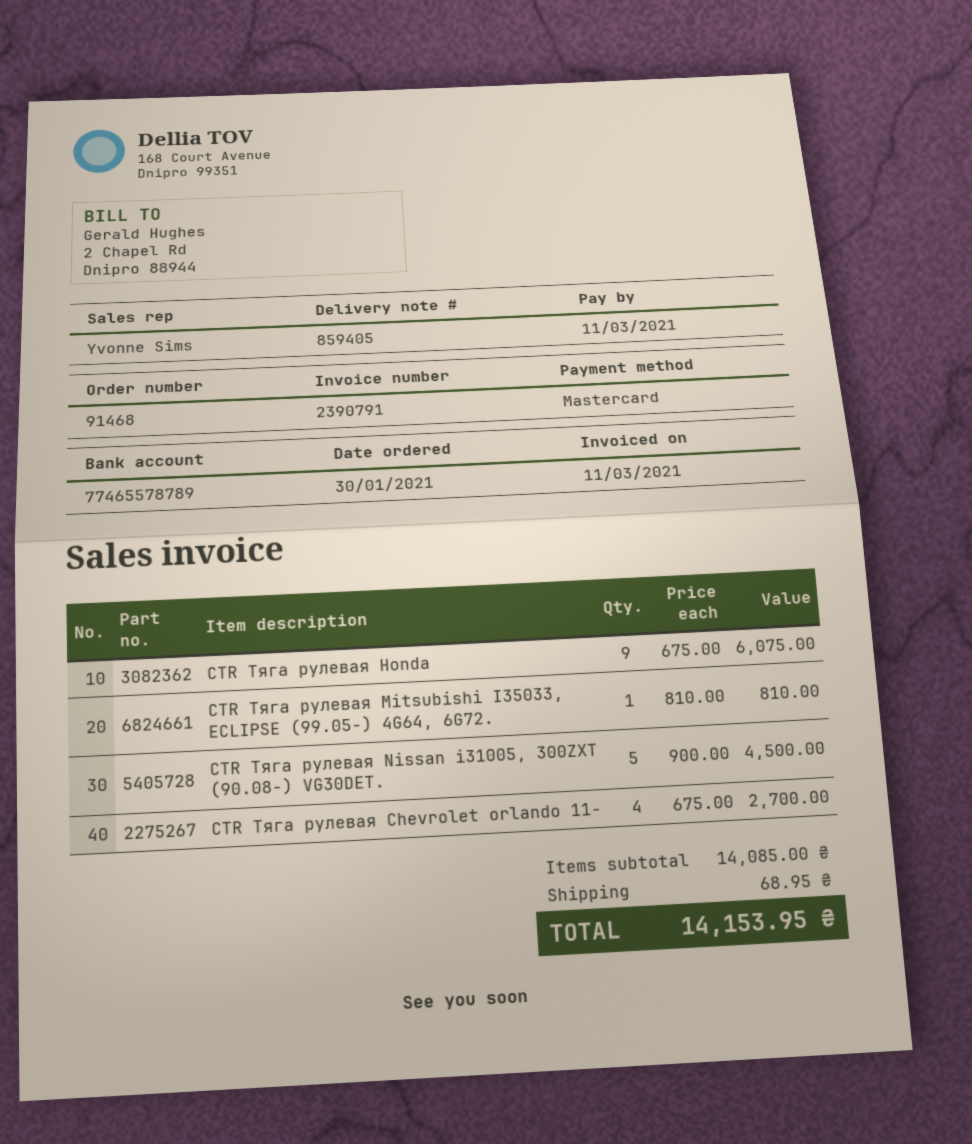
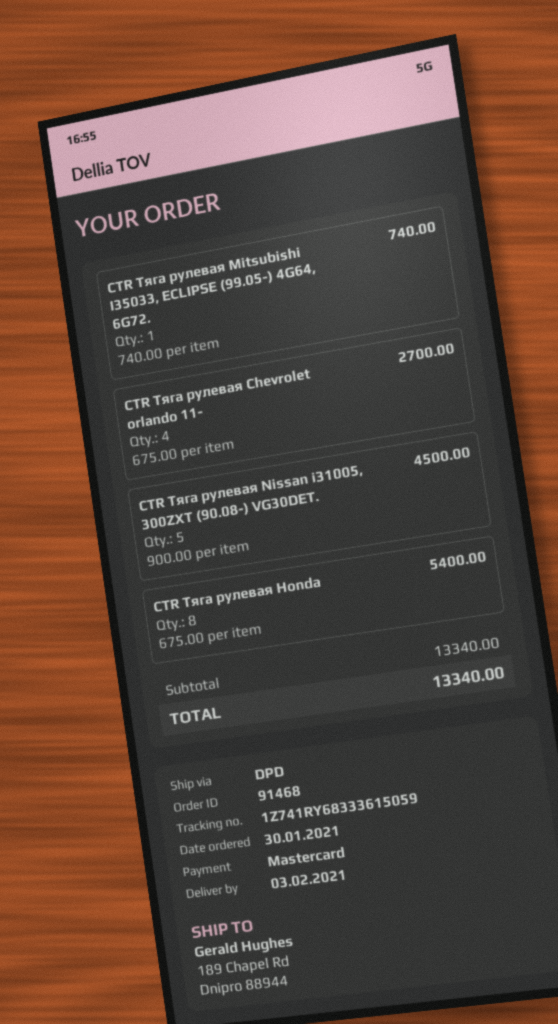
CTR Тяга рулевая Honda: 9 x 675.00 = 6075.00 -> 8 x 675.00 = 5400.00
CTR Тяга рулевая Mitsubishi I35033, ECLIPSE (99.05-) 4G64, 6G72.: 1 x 810.00 = 810.00 -> 1 x 740.00 = 740.00
subtotal: 14085.00 -> 13340.00
shipping: 68.95 -> none
total: 14153.95 -> 13340.00

